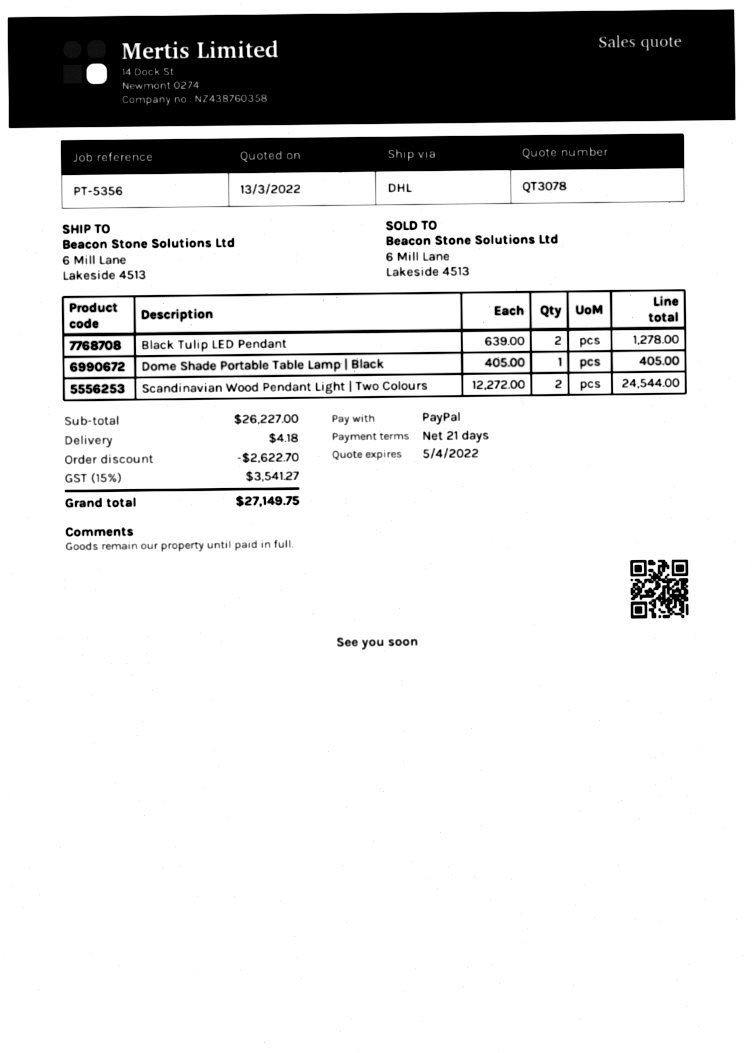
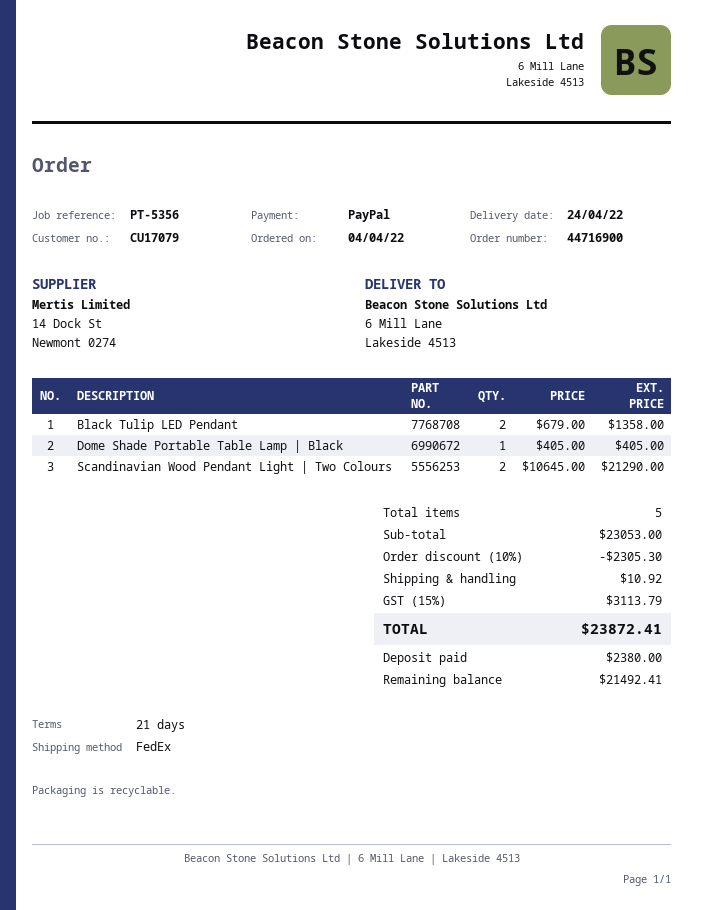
shipping method: DHL -> FedEx
Black Tulip LED Pendant: 2 x 639.00 = 1278.00 -> 2 x 679.00 = 1358.00
Scandinavian Wood Pendant Light | Two Colours: 2 x 12272.00 = 24544.00 -> 2 x 10645.00 = 21290.00
subtotal: 26227.00 -> 23053.00
discount: 2622.70 -> 2305.30
shipping: 4.18 -> 10.92
tax: 15% = 3541.27 -> 15% = 3113.79
total: 27149.75 -> 23872.41

